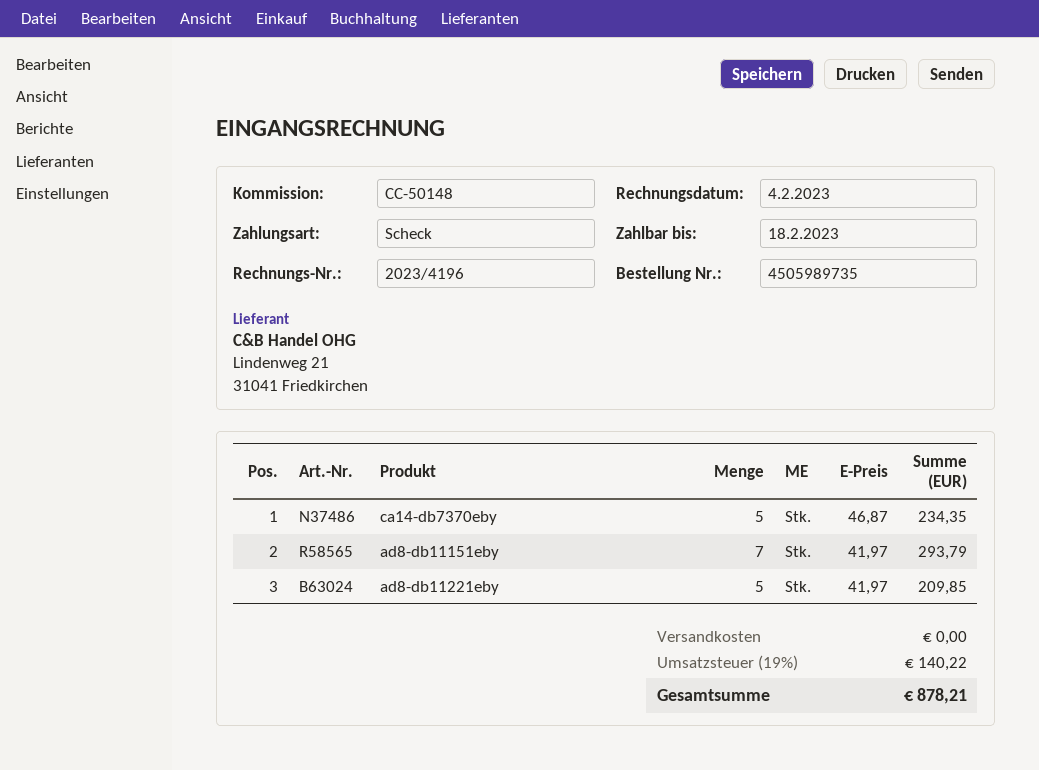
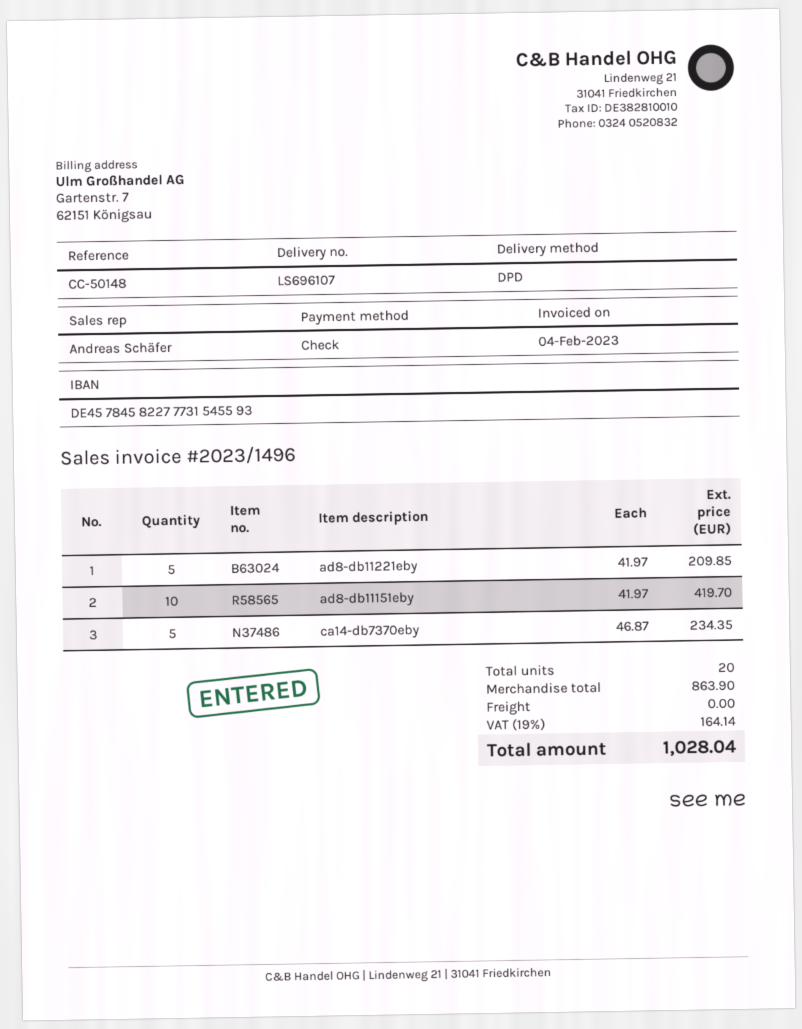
invoice number: 2023/4196 -> 2023/1496
ad8-db11151eby: 7 x 41.97 = 293.79 -> 10 x 41.97 = 419.70
tax: 19% = 140.22 -> 19% = 164.14
total: 878.21 -> 1028.04

